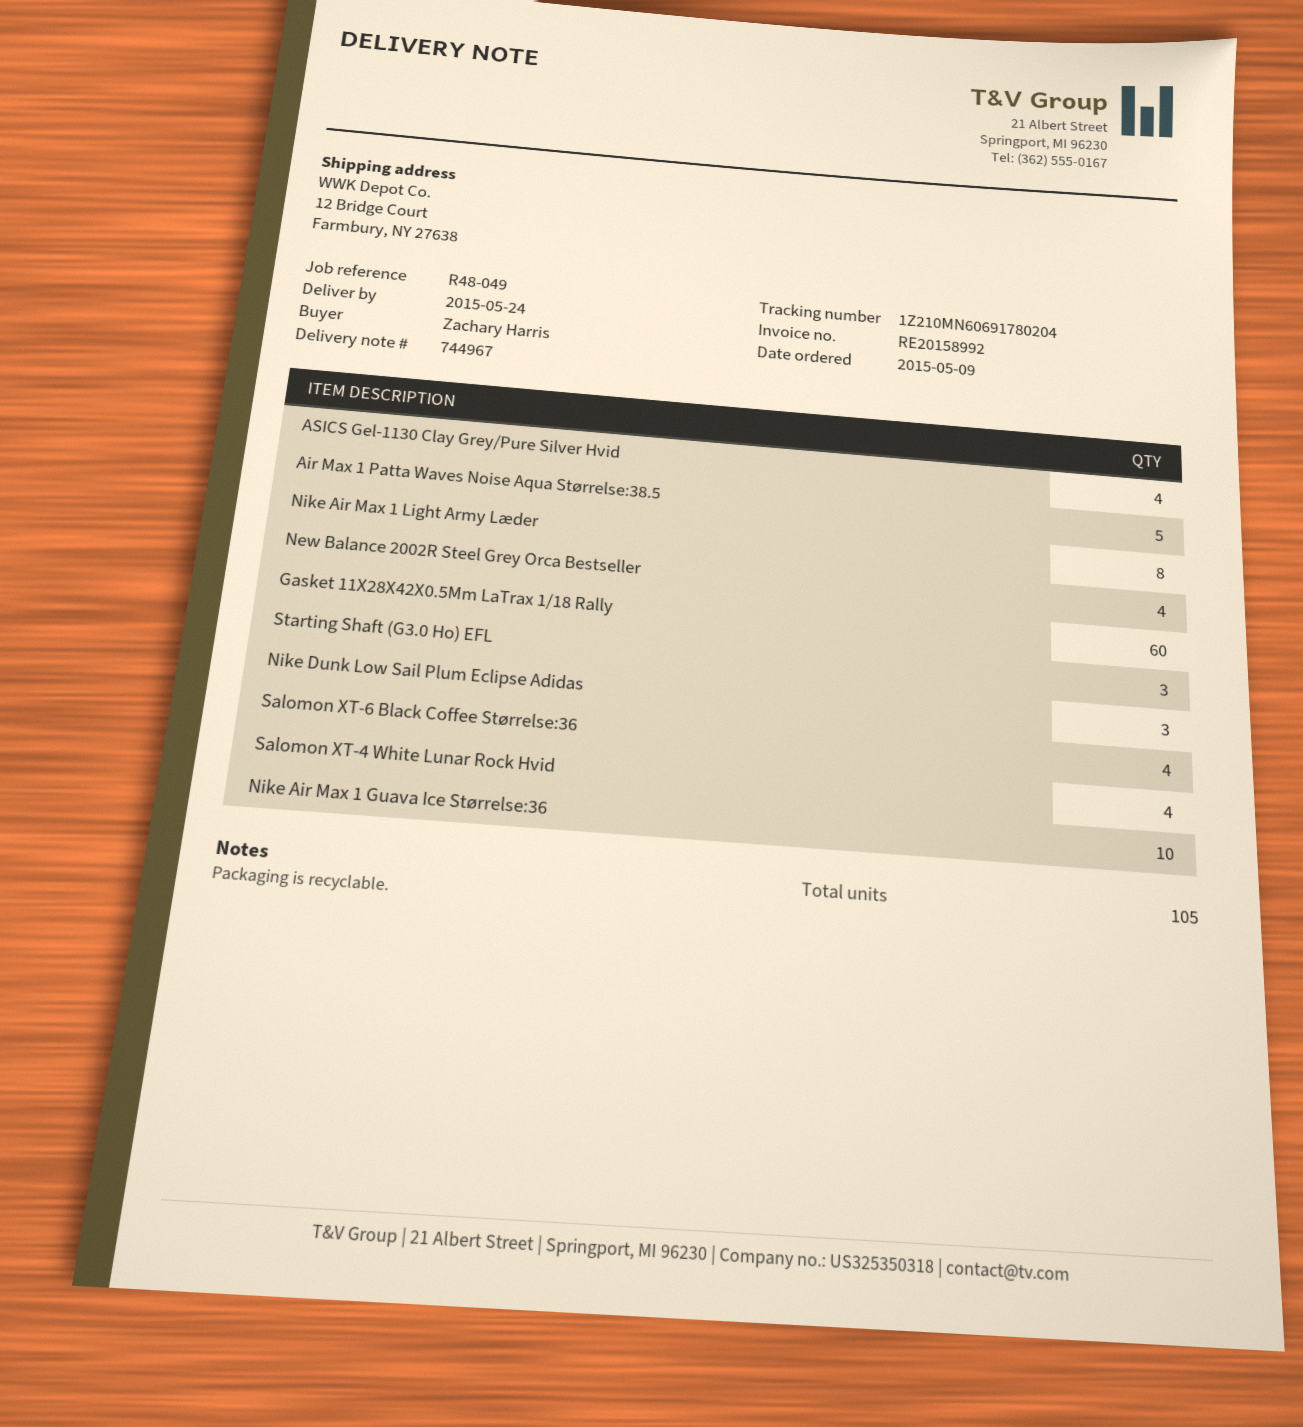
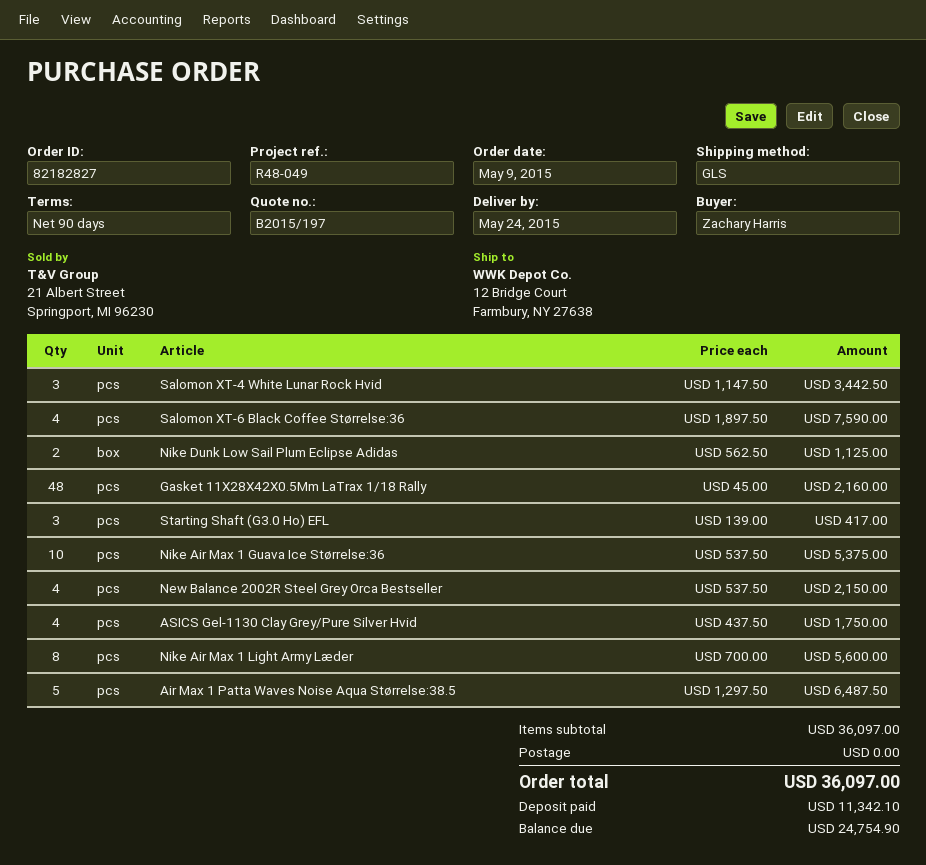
Gasket 11X28X42X0.5Mm LaTrax 1/18 Rally: 60 -> 48
Nike Dunk Low Sail Plum Eclipse Adidas: 3 -> 2
Salomon XT-4 White Lunar Rock Hvid: 4 -> 3

